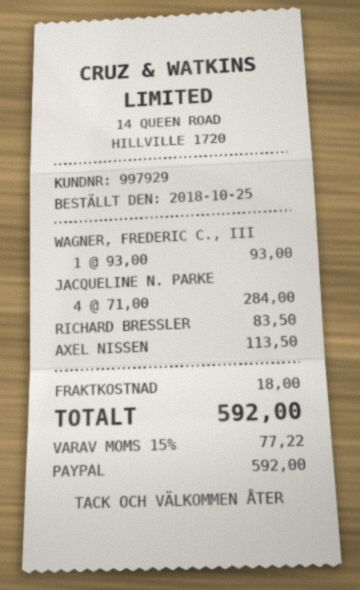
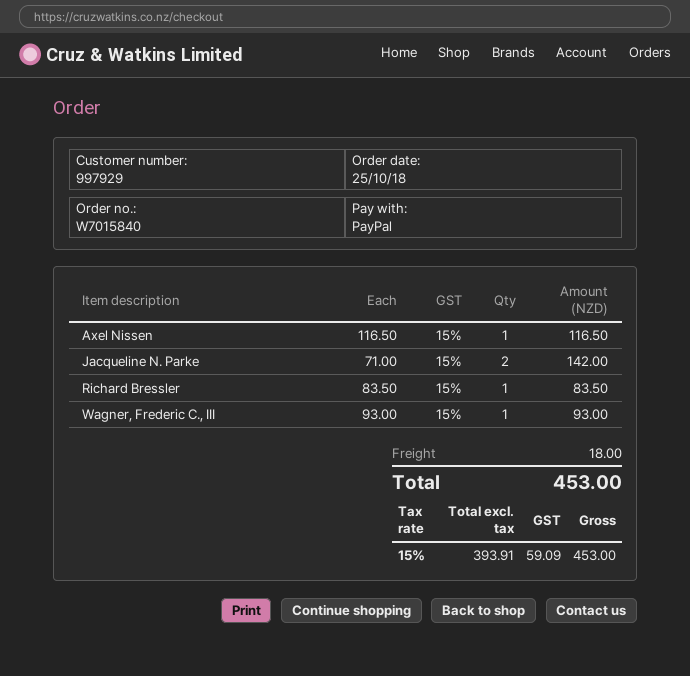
JACQUELINE N. PARKE: 4 x 71.00 = 284.00 -> 2 x 71.00 = 142.00
AXEL NISSEN: 1 x 113.50 = 113.50 -> 1 x 116.50 = 116.50
tax: 15% = 77.22 -> 15% = 59.09
total: 592.00 -> 453.00

